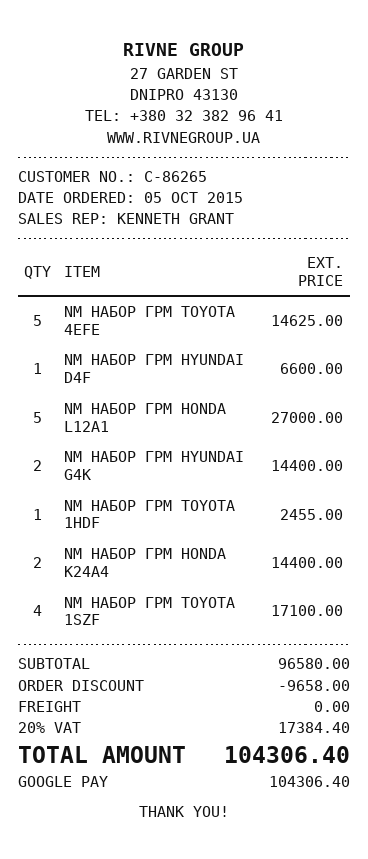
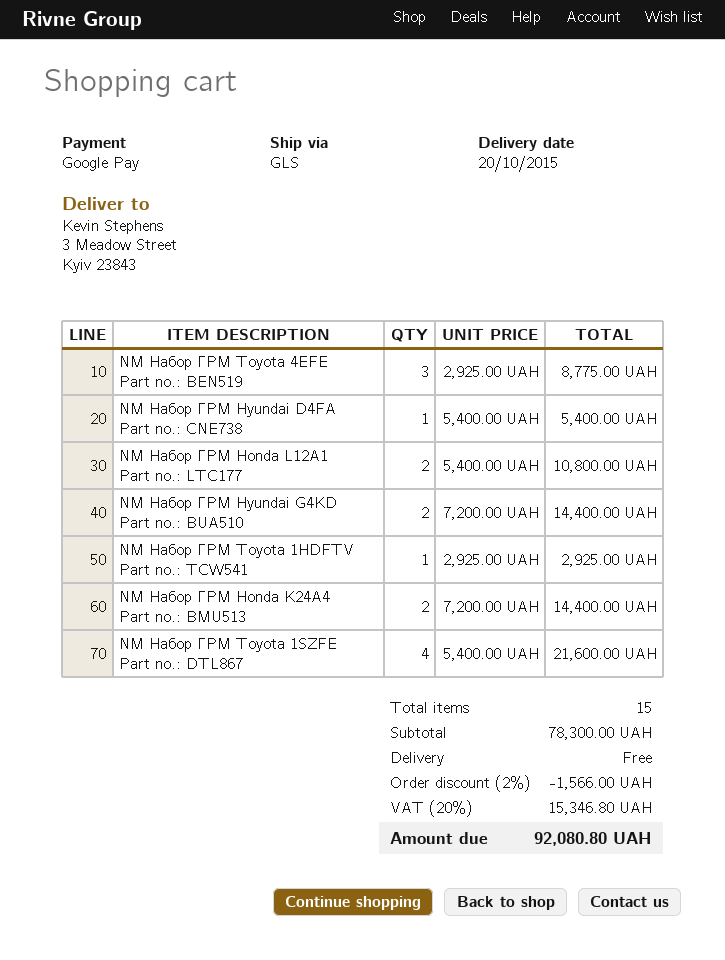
NM НАБОР ГРМ TOYOTA 4EFE: 5 for 14625.00 -> 3 for 8775.00
NM НАБОР ГРМ HYUNDAI D4F: 1 for 6600.00 -> 1 for 5400.00
NM НАБОР ГРМ HONDA L12A1: 5 for 27000.00 -> 2 for 10800.00
NM НАБОР ГРМ TOYOTA 1HDF: 1 for 2455.00 -> 1 for 2925.00
NM НАБОР ГРМ TOYOTA 1SZF: 4 for 17100.00 -> 4 for 21600.00
subtotal: 96580.00 -> 78300.00
discount: 9658.00 -> 1566.00
tax: 20% = 17384.40 -> 20% = 15346.80
total: 104306.40 -> 92080.80

